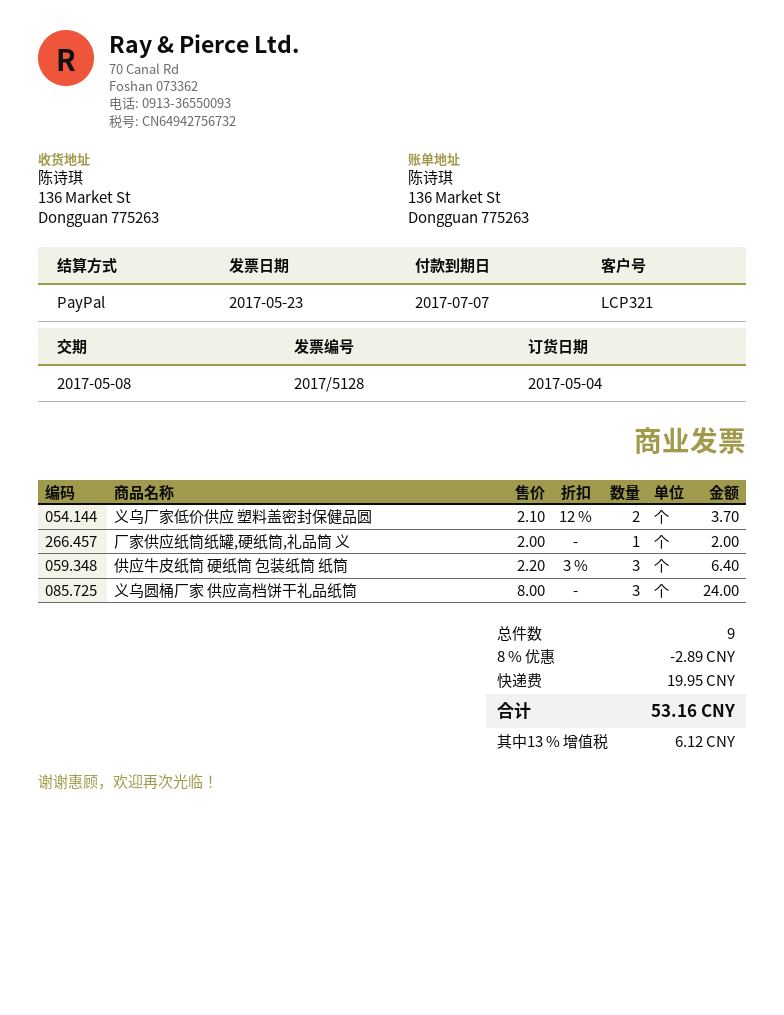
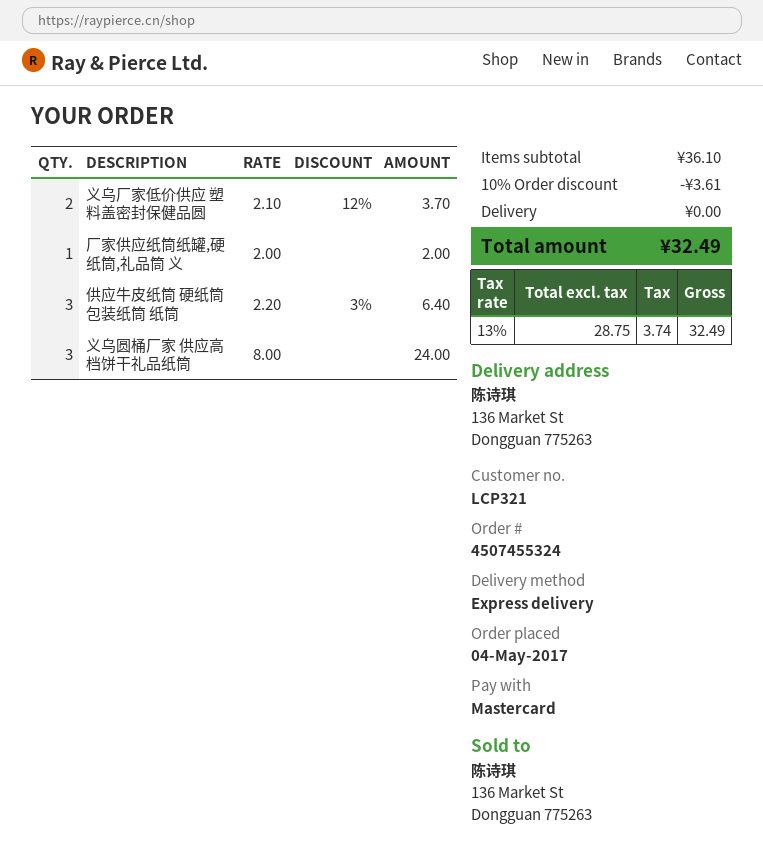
payment method: PayPal -> Mastercard
discount: 8% = 2.89 -> 10% = 3.61
shipping: 19.95 -> 0.00
tax: 13% = 6.12 -> 13% = 3.74
total: 53.16 -> 32.49

